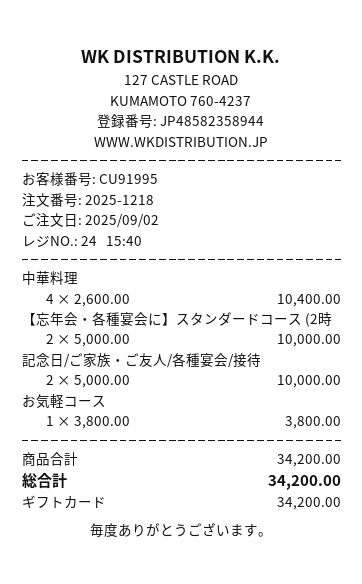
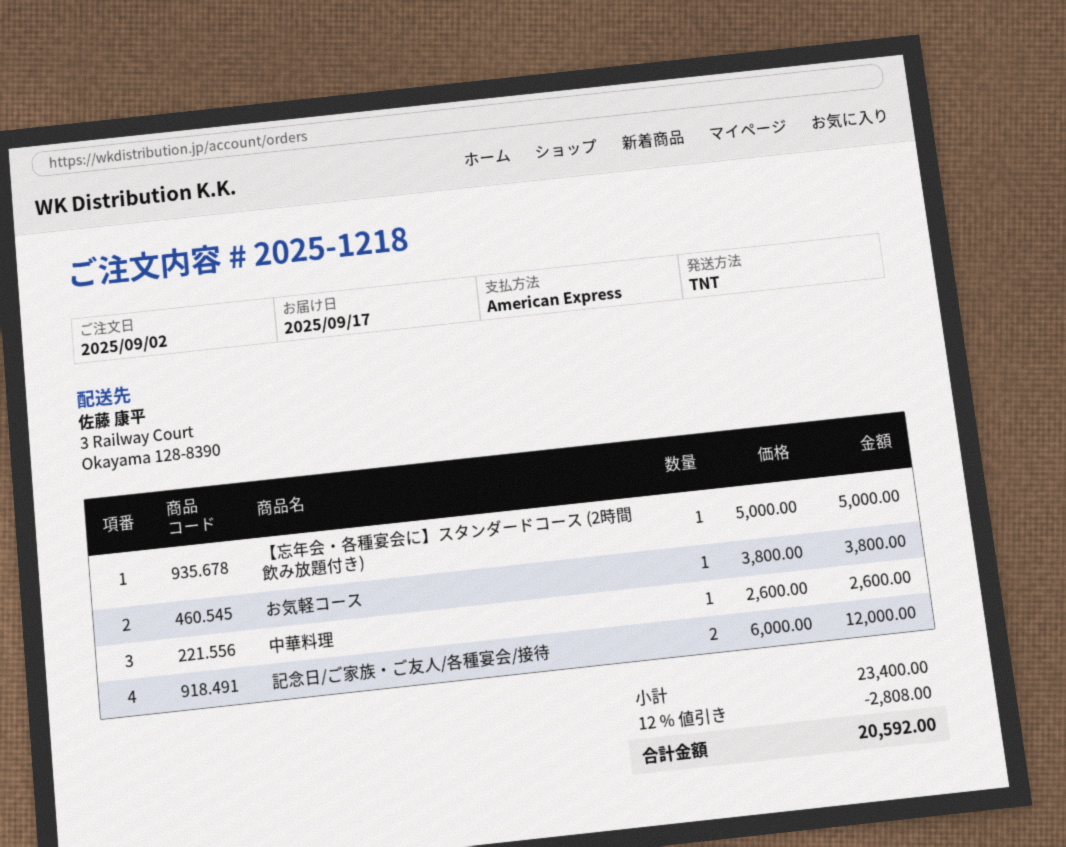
payment method: gift card -> American Express
中華料理: 4 x 2600.00 = 10400.00 -> 1 x 2600.00 = 2600.00
【忘年会・各種宴会に】スタンダードコース (2時: 2 x 5000.00 = 10000.00 -> 1 x 5000.00 = 5000.00
記念日/ご家族・ご友人/各種宴会/接待: 2 x 5000.00 = 10000.00 -> 2 x 6000.00 = 12000.00
subtotal: 34200.00 -> 23400.00
discount: none -> 12% = 2808.00
total: 34200.00 -> 20592.00

